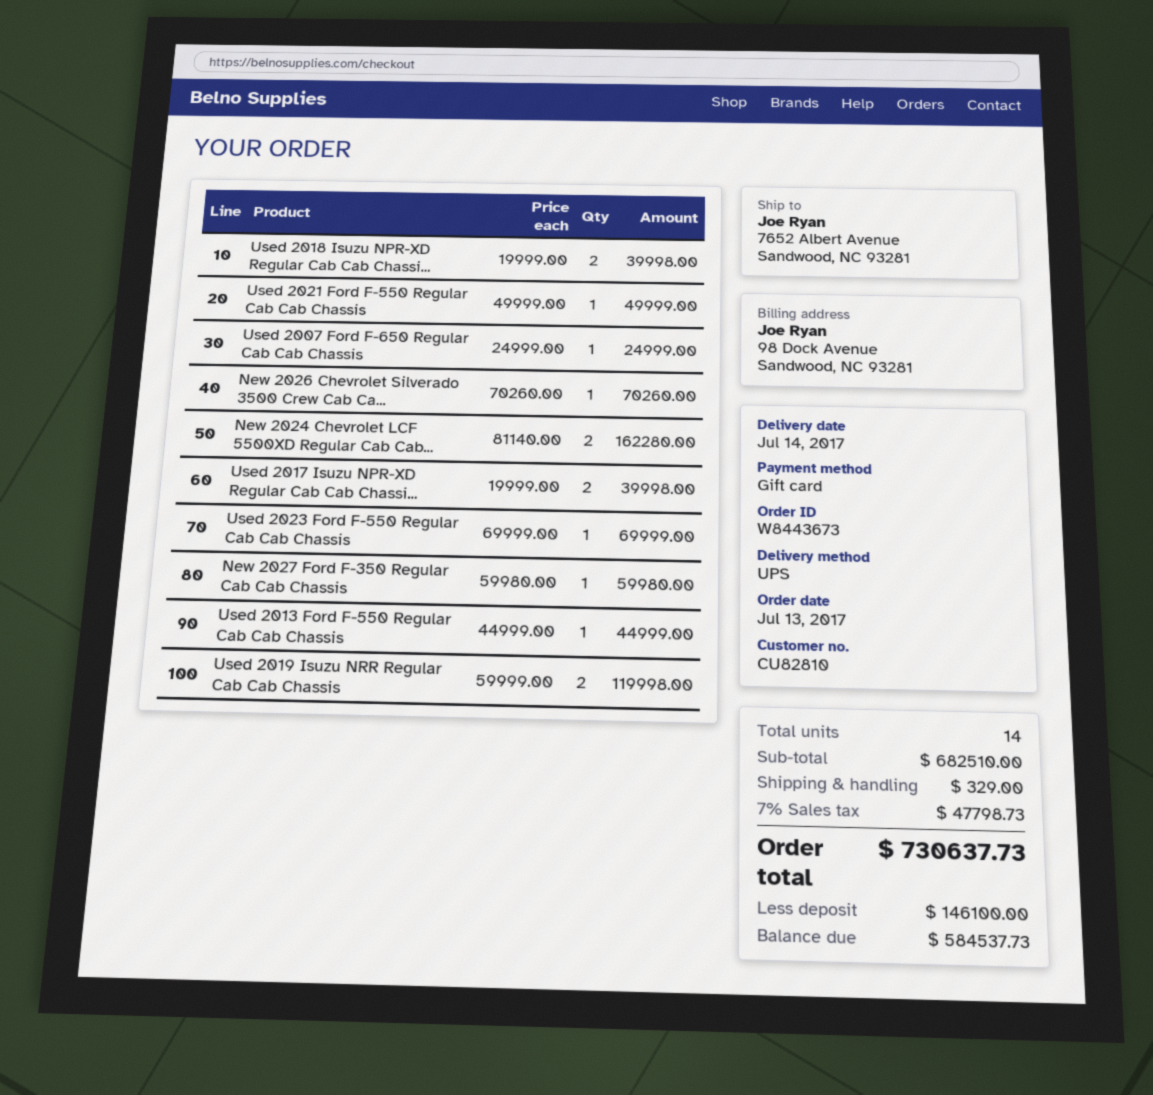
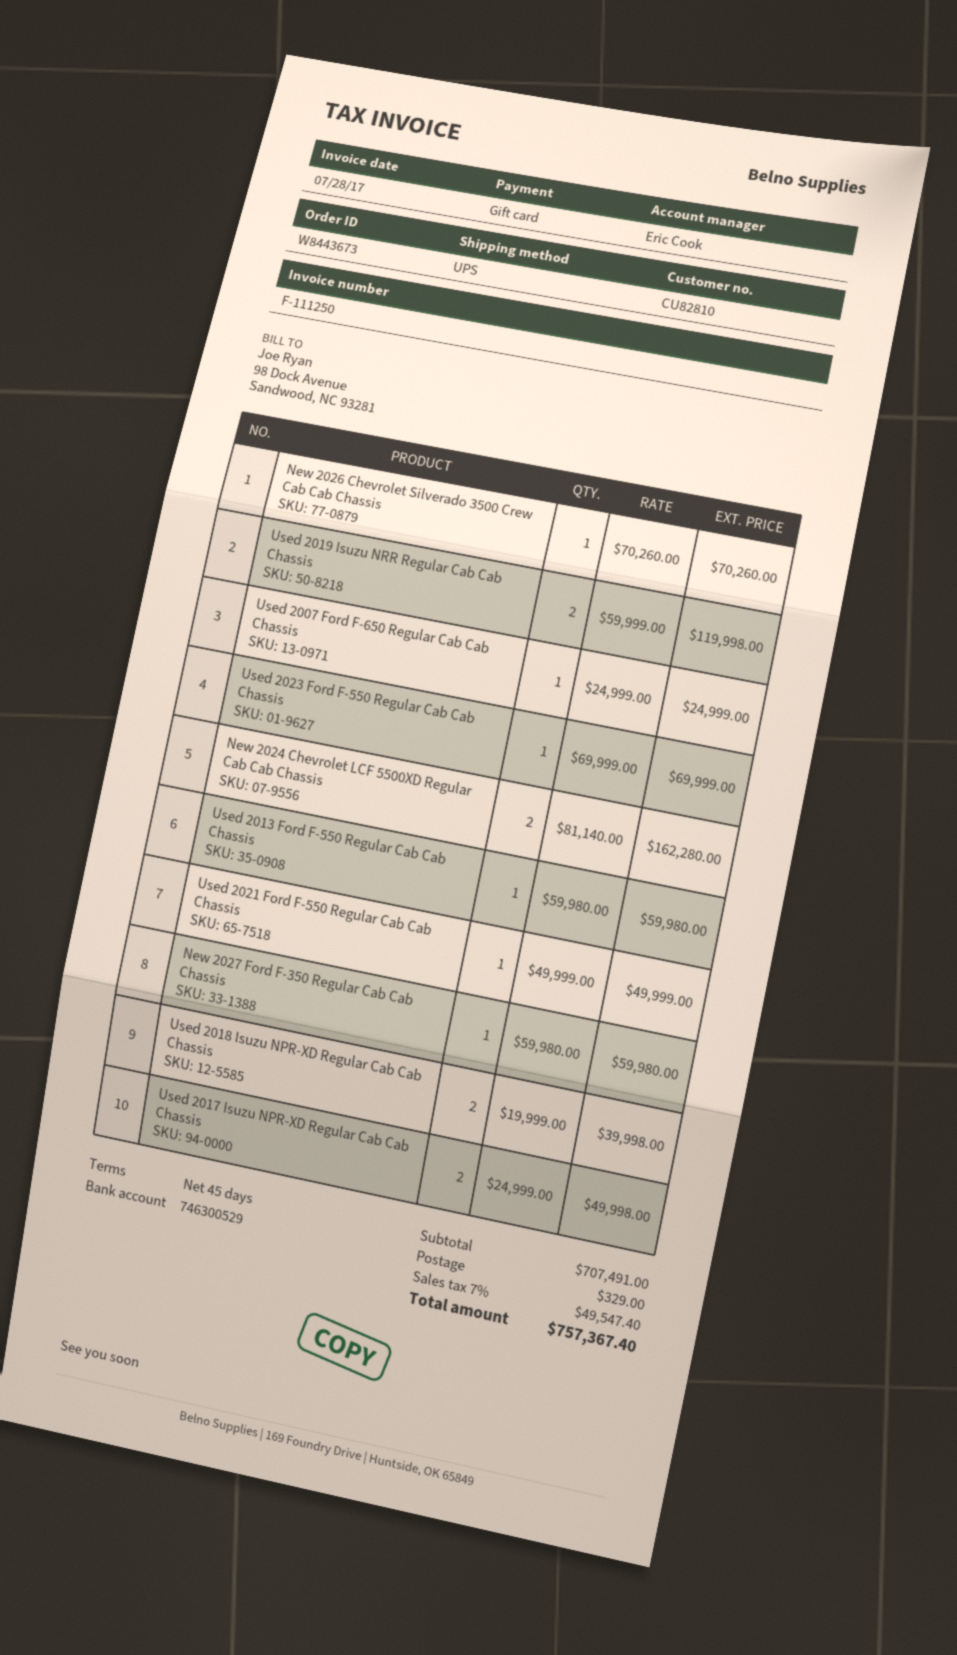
Used 2017 Isuzu NPR-XD Regular Cab Cab Chassi...: 2 x 19999.00 = 39998.00 -> 2 x 24999.00 = 49998.00
Used 2013 Ford F-550 Regular Cab Cab Chassis: 1 x 44999.00 = 44999.00 -> 1 x 59980.00 = 59980.00
subtotal: 682510.00 -> 707491.00
tax: 7% = 47798.73 -> 7% = 49547.40
total: 730637.73 -> 757367.40

